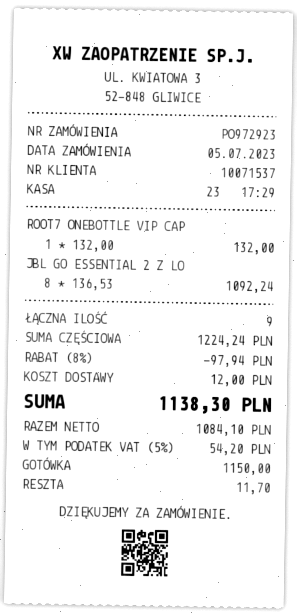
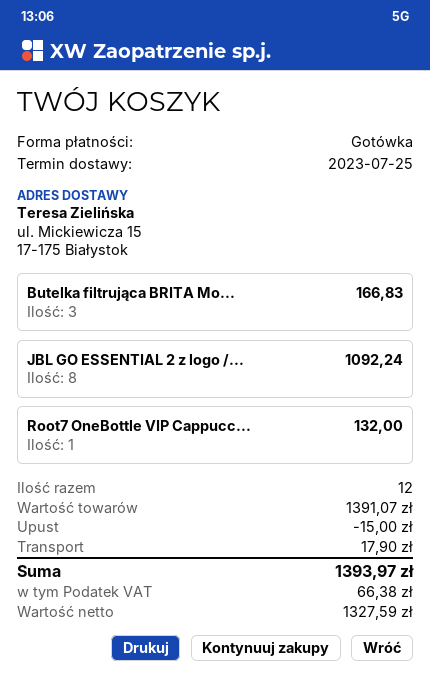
Butelka filtrująca BRITA Mo...: none -> 3 for 166.83
total quantity: 9 -> 12
subtotal: 1224.24 -> 1391.07
discount: 97.94 -> 15.00
shipping: 12.00 -> 17.90
net: 1084.10 -> 1327.59
tax: 54.20 -> 66.38
total: 1138.30 -> 1393.97

